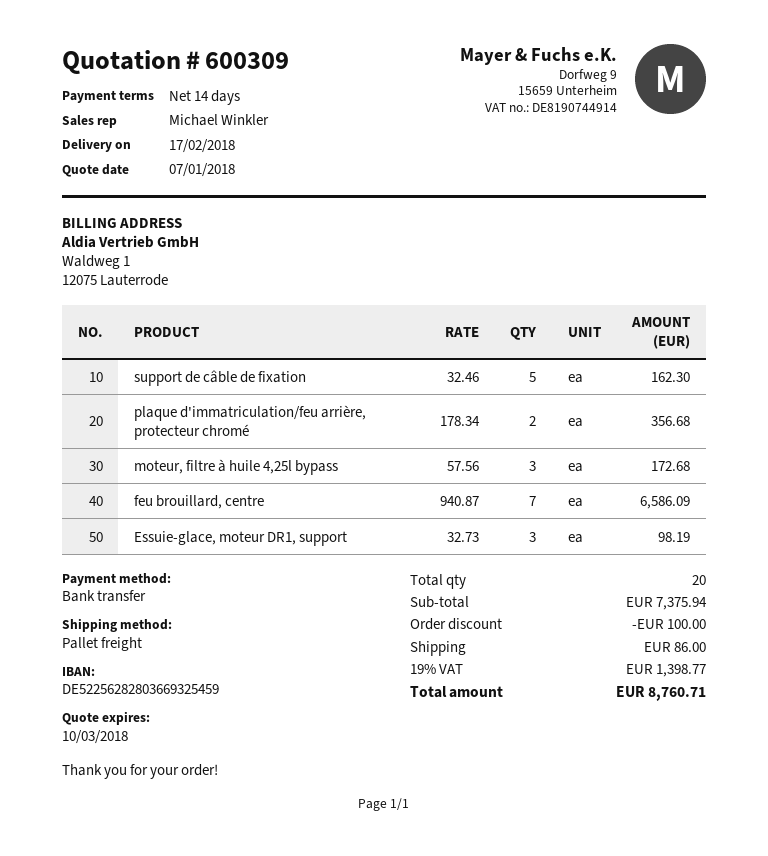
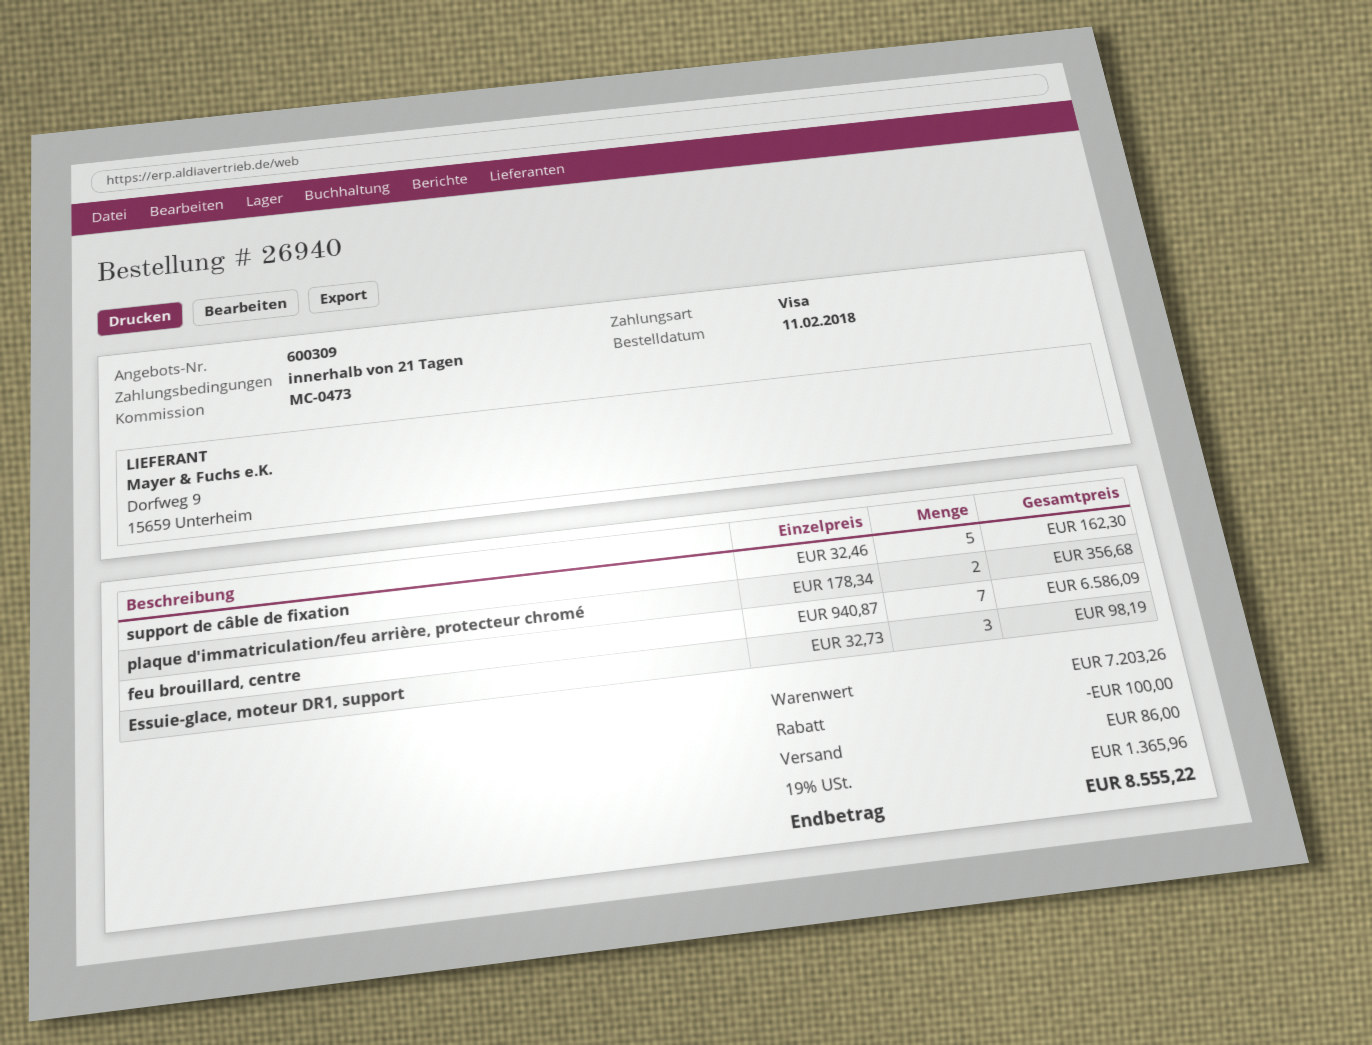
payment terms: 14 days -> 21 days
payment method: bank transfer -> Visa
moteur, filtre à huile 4,25l bypass: 3 x 57.56 = 172.68 -> none
subtotal: 7375.94 -> 7203.26
tax: 19% = 1398.77 -> 19% = 1365.96
total: 8760.71 -> 8555.22

